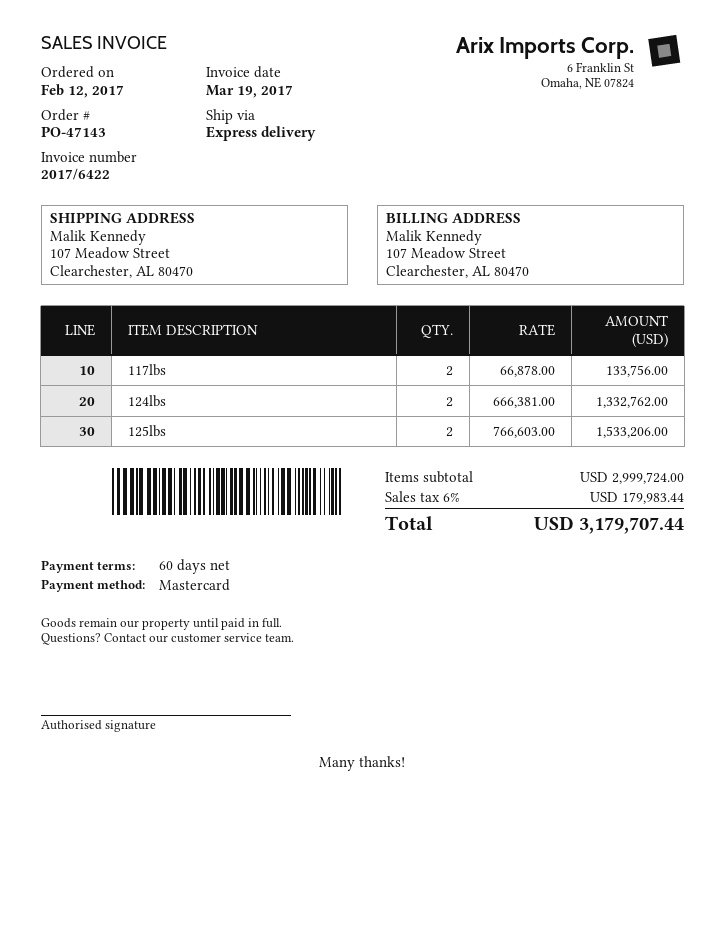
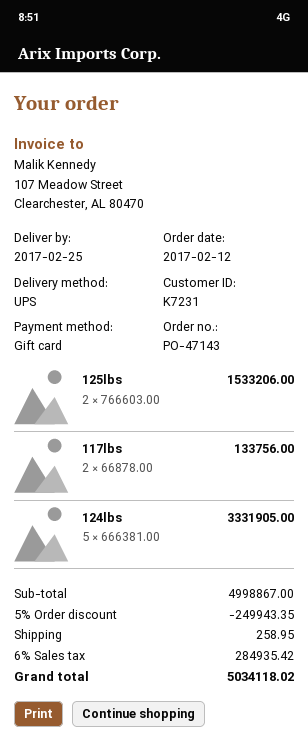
payment method: Mastercard -> gift card
shipping method: express -> UPS
124lbs: 2 x 666381.00 = 1332762.00 -> 5 x 666381.00 = 3331905.00
subtotal: 2999724.00 -> 4998867.00
discount: none -> 5% = 249943.35
shipping: none -> 258.95
tax: 6% = 179983.44 -> 6% = 284935.42
total: 3179707.44 -> 5034118.02

